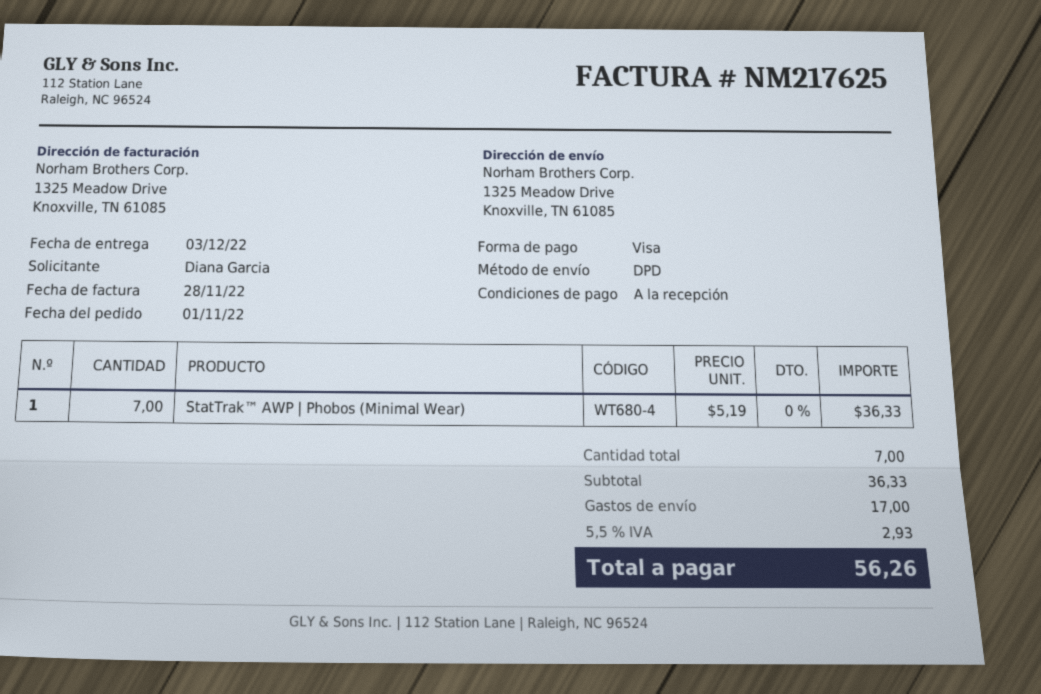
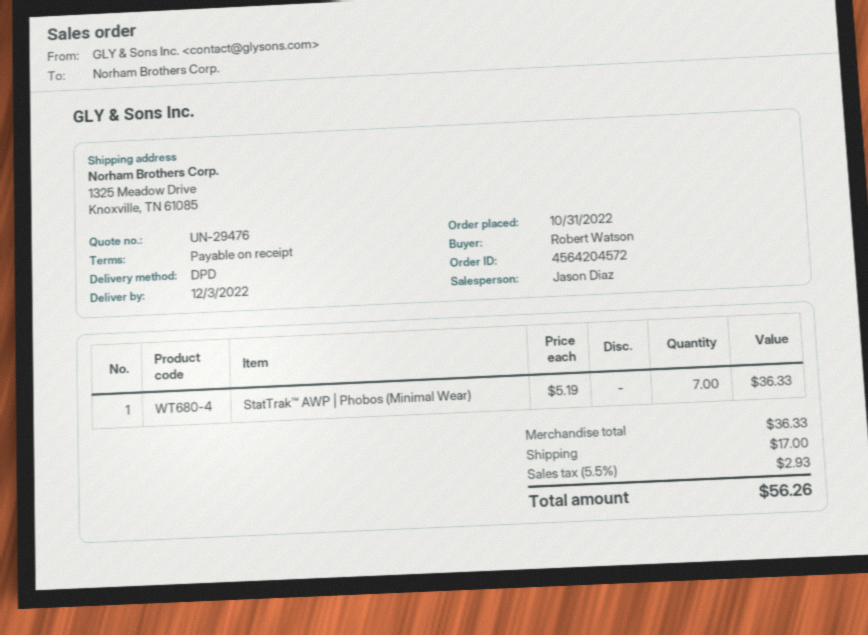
order date: 2022-11-01 -> 2022-10-31
ordered by: Diana Garcia -> Robert Watson

